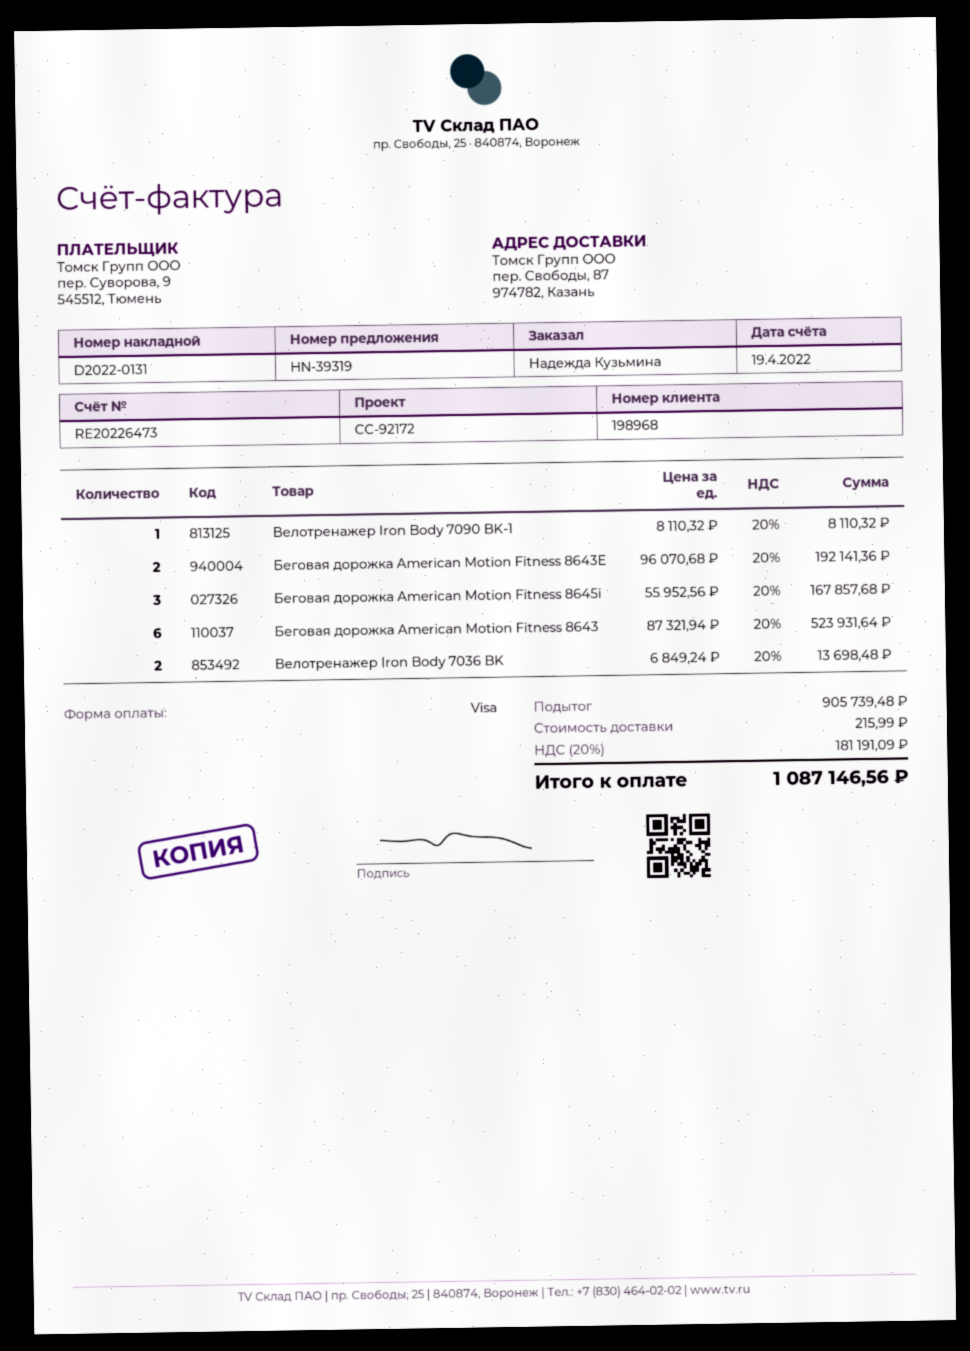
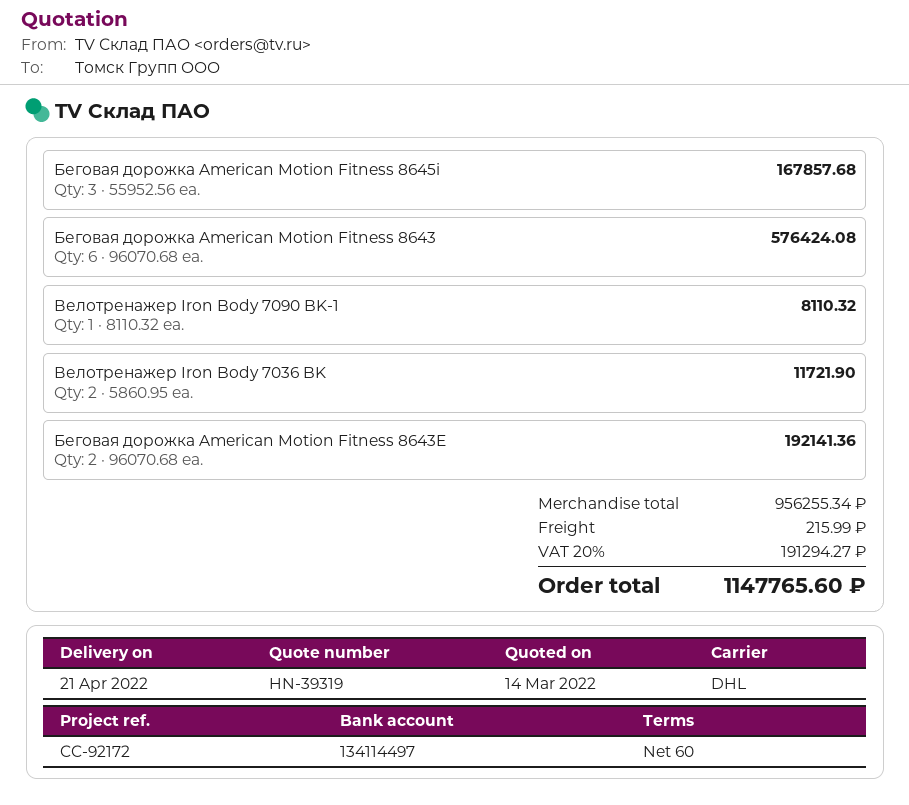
Беговая дорожка American Motion Fitness 8643: 6 x 87321.94 = 523931.64 -> 6 x 96070.68 = 576424.08
Велотренажер Iron Body 7036 BK: 2 x 6849.24 = 13698.48 -> 2 x 5860.95 = 11721.90
subtotal: 905739.48 -> 956255.34
tax: 20% = 181191.09 -> 20% = 191294.27
total: 1087146.56 -> 1147765.60

